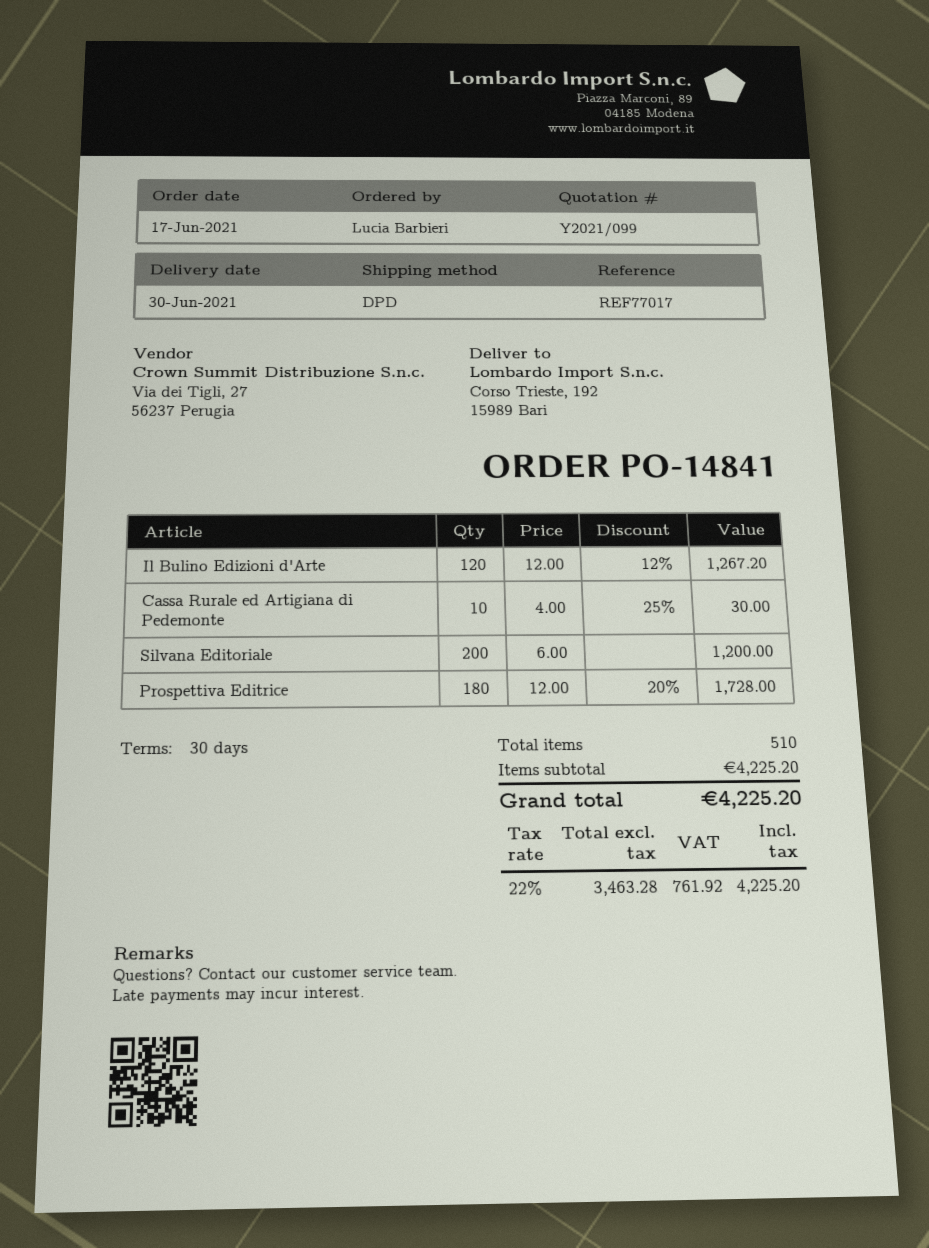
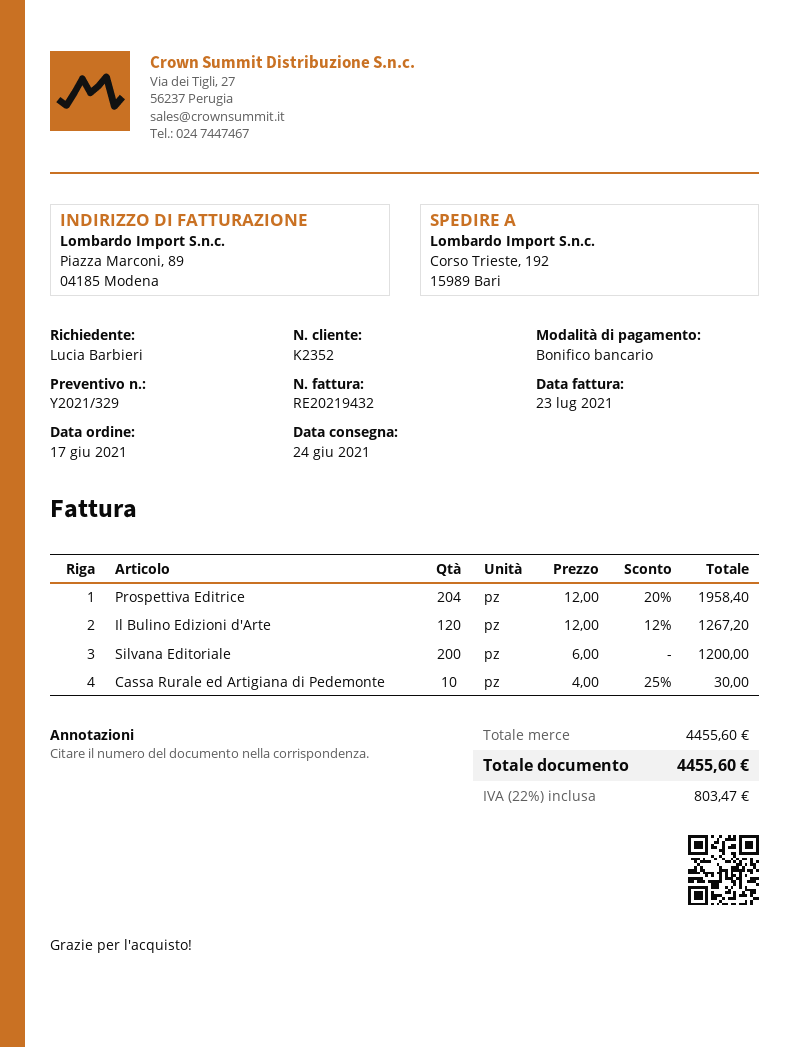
quote number: Y2021/099 -> Y2021/329
delivery date: 2021-06-30 -> 2021-06-24
Prospettiva Editrice: 180 x 12.00 - 20% = 1728.00 -> 204 x 12.00 - 20% = 1958.40
subtotal: 4225.20 -> 4455.60
tax: 22% = 761.92 -> 22% = 803.47
total: 4225.20 -> 4455.60

